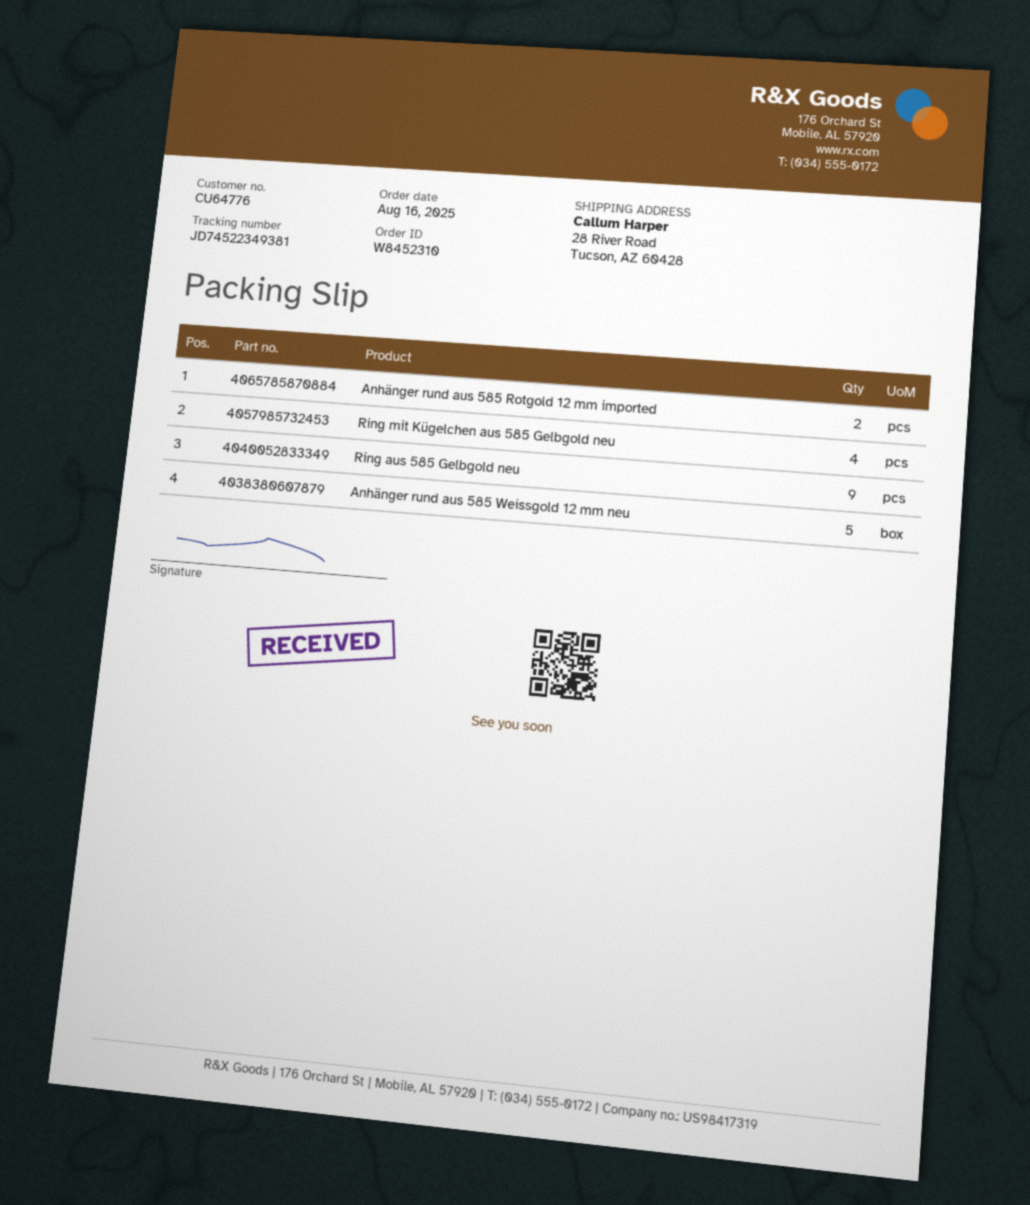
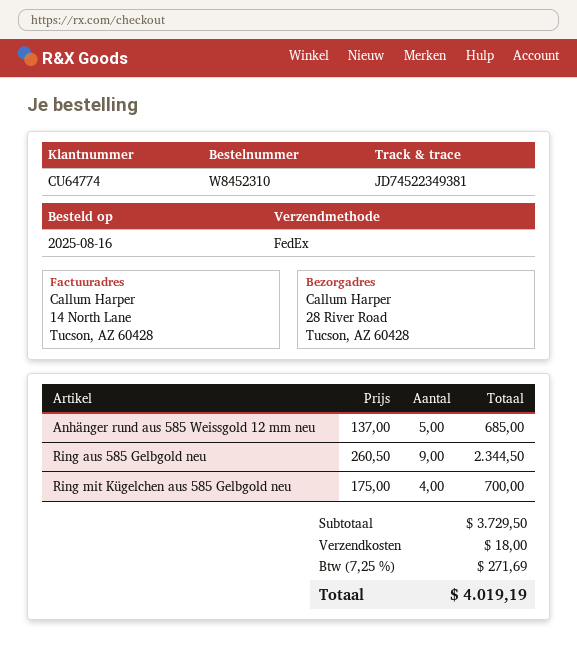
customer number: CU64776 -> CU64774
Anhänger rund aus 585 Rotgold 12 mm imported: 2 -> none

